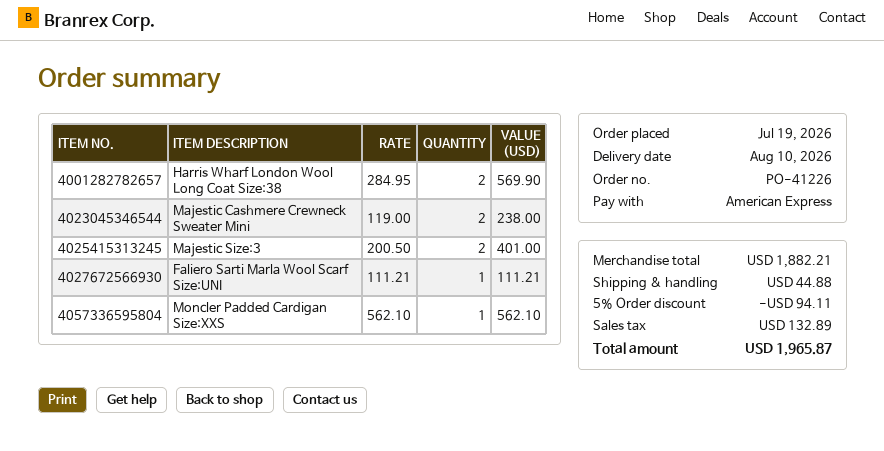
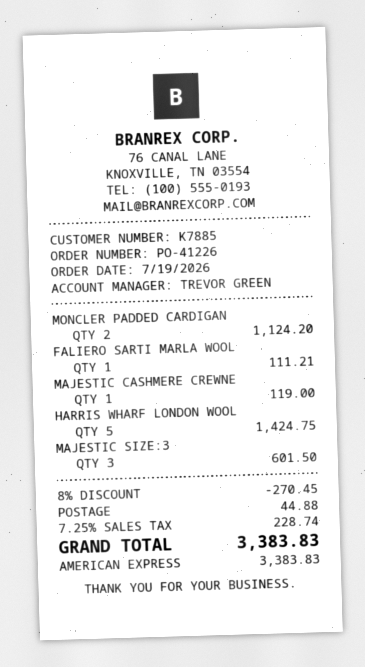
Harris Wharf London Wool Long Coat Size:38: 2 for 569.90 -> 5 for 1424.75
Majestic Cashmere Crewneck Sweater Mini: 2 for 238.00 -> 1 for 119.00
Majestic Size:3: 2 for 401.00 -> 3 for 601.50
Moncler Padded Cardigan Size:XXS: 1 for 562.10 -> 2 for 1124.20
discount: 5% = 94.11 -> 8% = 270.45
tax: 132.89 -> 228.74
total: 1965.87 -> 3383.83

